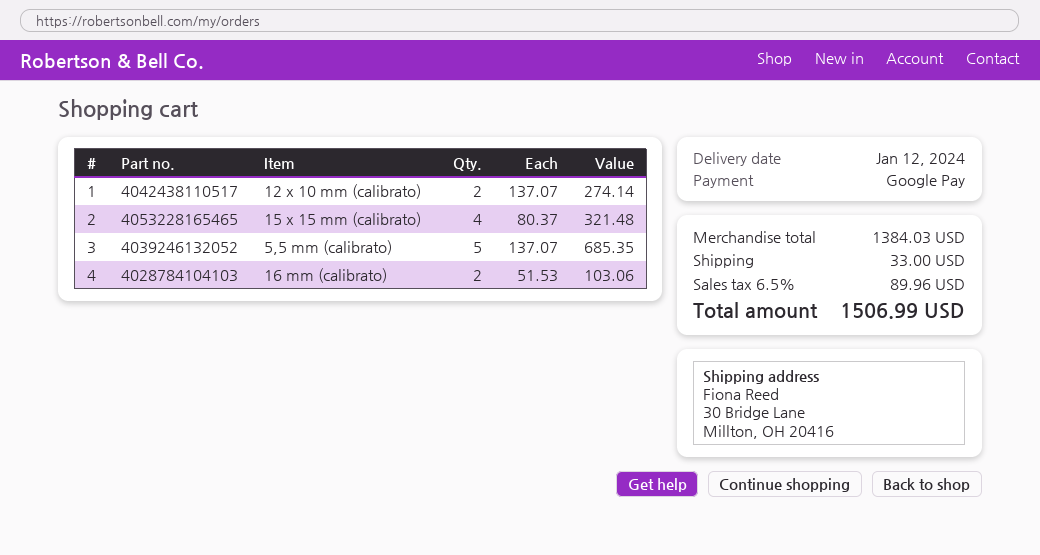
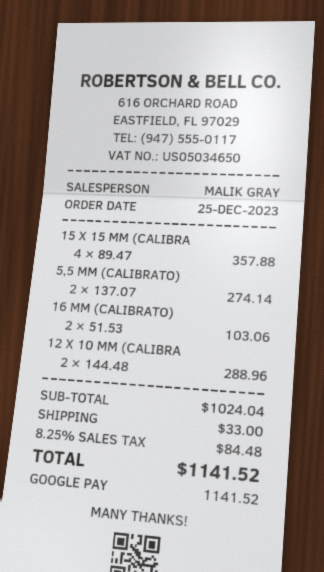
12 x 10 mm (calibrato): 2 x 137.07 = 274.14 -> 2 x 144.48 = 288.96
15 x 15 mm (calibrato): 4 x 80.37 = 321.48 -> 4 x 89.47 = 357.88
5,5 mm (calibrato): 5 x 137.07 = 685.35 -> 2 x 137.07 = 274.14
subtotal: 1384.03 -> 1024.04
tax: 6.5% = 89.96 -> 8.25% = 84.48
total: 1506.99 -> 1141.52

